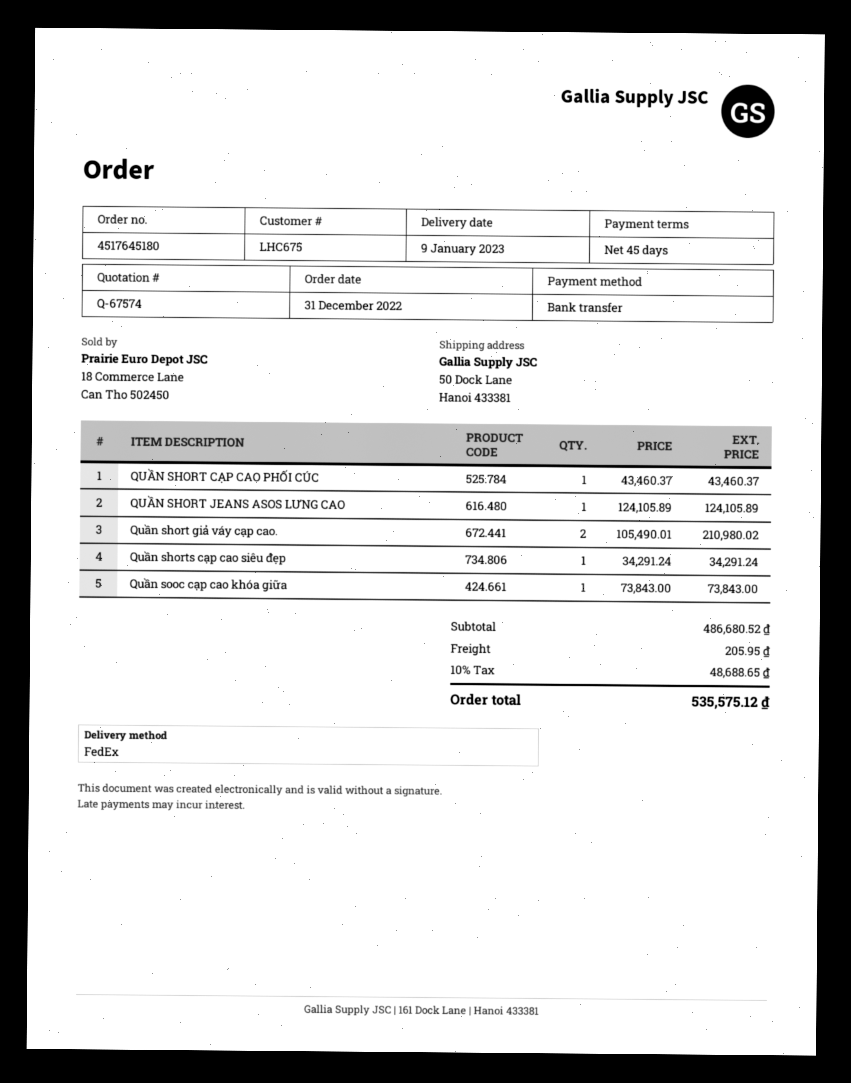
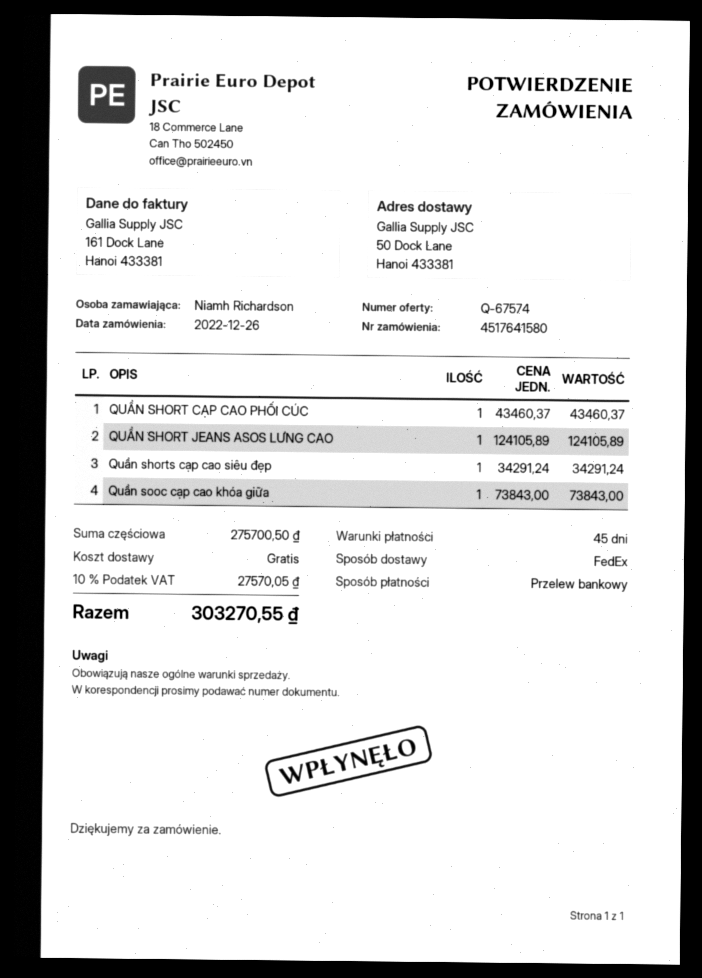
order number: 4517645180 -> 4517641580
order date: 2022-12-31 -> 2022-12-26
Quần short giả váy cạp cao.: 2 x 105490.01 = 210980.02 -> none
subtotal: 486680.52 -> 275700.50
shipping: 205.95 -> 0.00
tax: 10% = 48688.65 -> 10% = 27570.05
total: 535575.12 -> 303270.55

